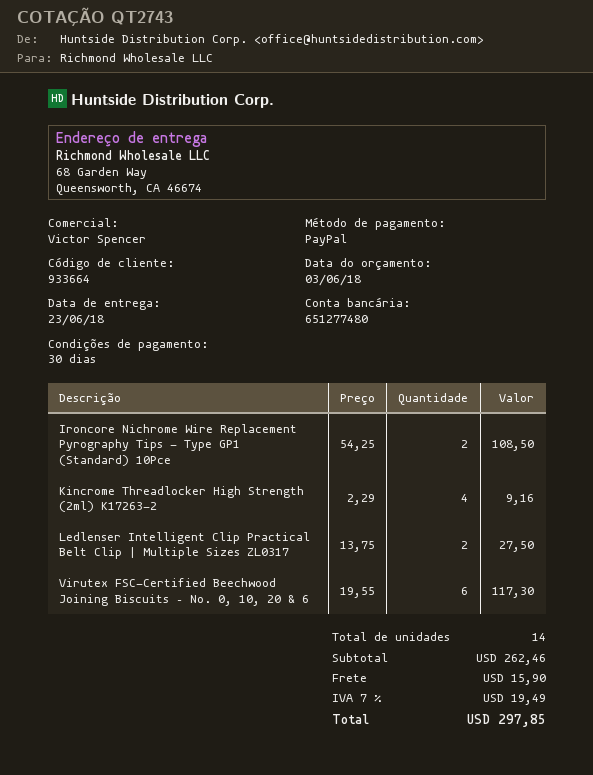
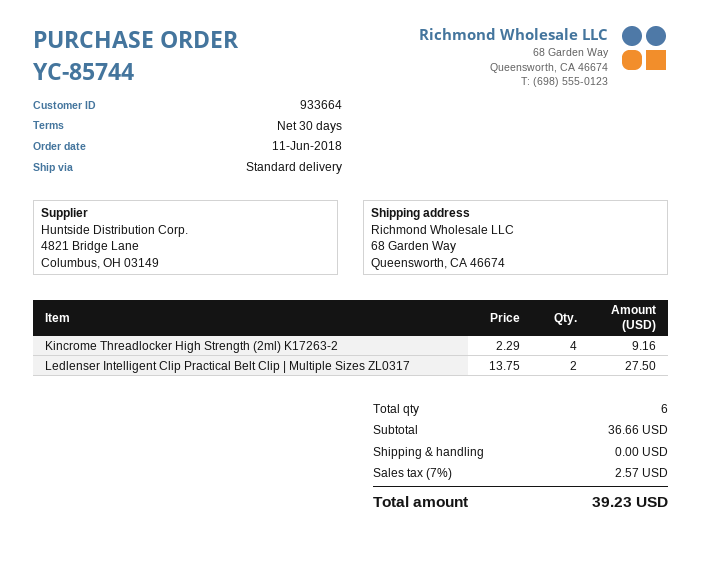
Ironcore Nichrome Wire Replacement Pyrography Tips - Type GP1 (Standard) 10Pce: 2 x 54.25 = 108.50 -> none
Virutex FSC-Certified Beechwood Joining Biscuits – No. 0, 10, 20 & 6: 6 x 19.55 = 117.30 -> none
total quantity: 14 -> 6
subtotal: 262.46 -> 36.66
shipping: 15.90 -> 0.00
tax: 7% = 19.49 -> 7% = 2.57
total: 297.85 -> 39.23

